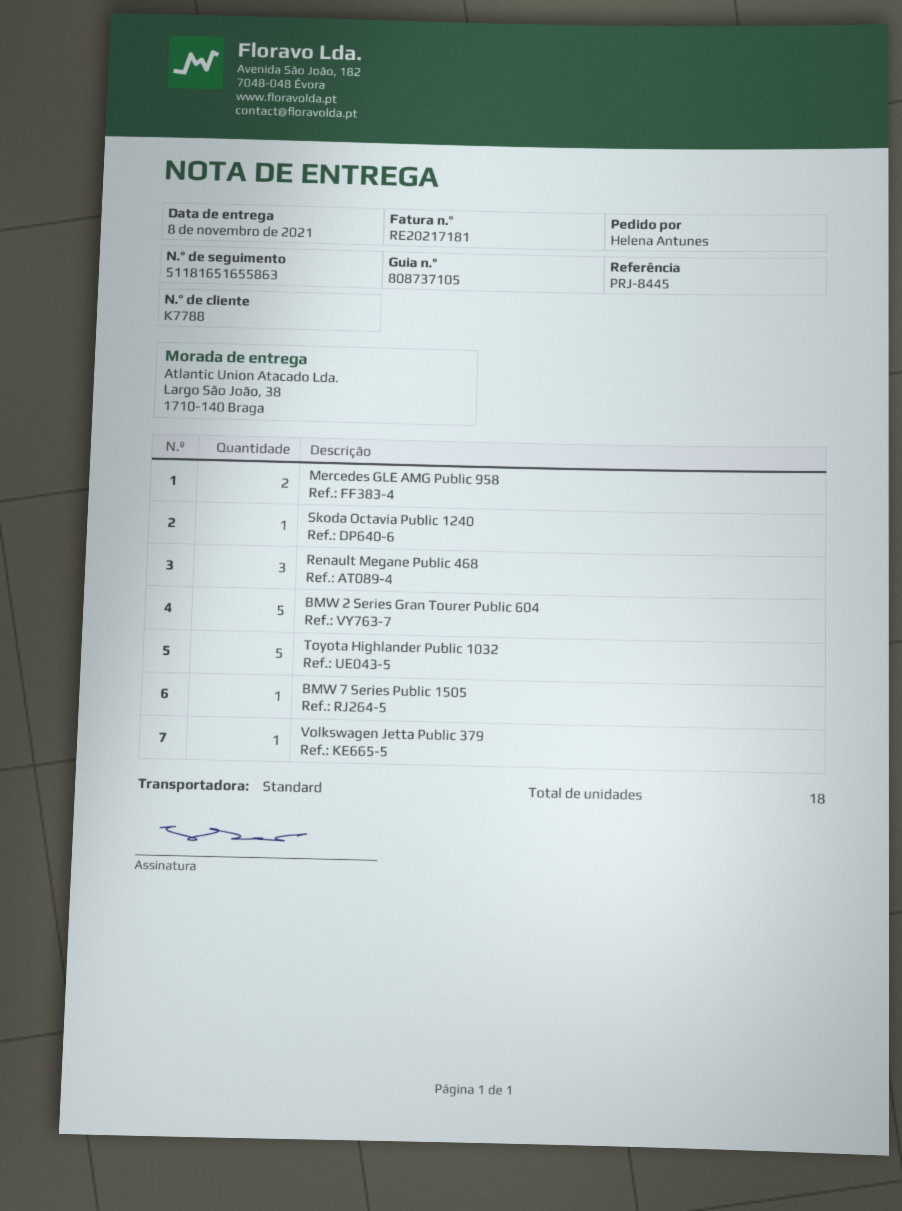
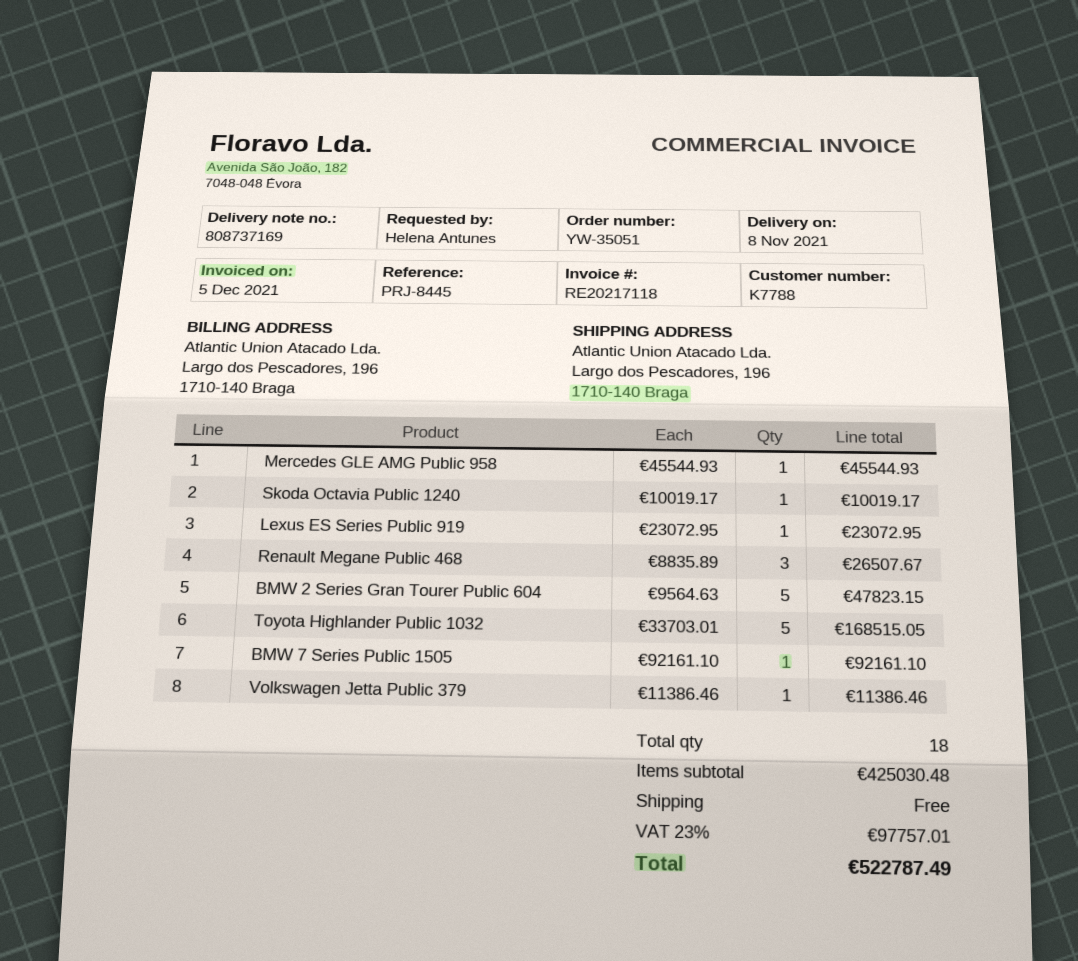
delivery note number: 808737105 -> 808737169
invoice number: RE20217181 -> RE20217118
ship to: Largo São João, 38, 1710-140 Braga -> Largo dos Pescadores, 196, 1710-140 Braga
Mercedes GLE AMG Public 958: 2 -> 1
Lexus ES Series Public 919: none -> 1

